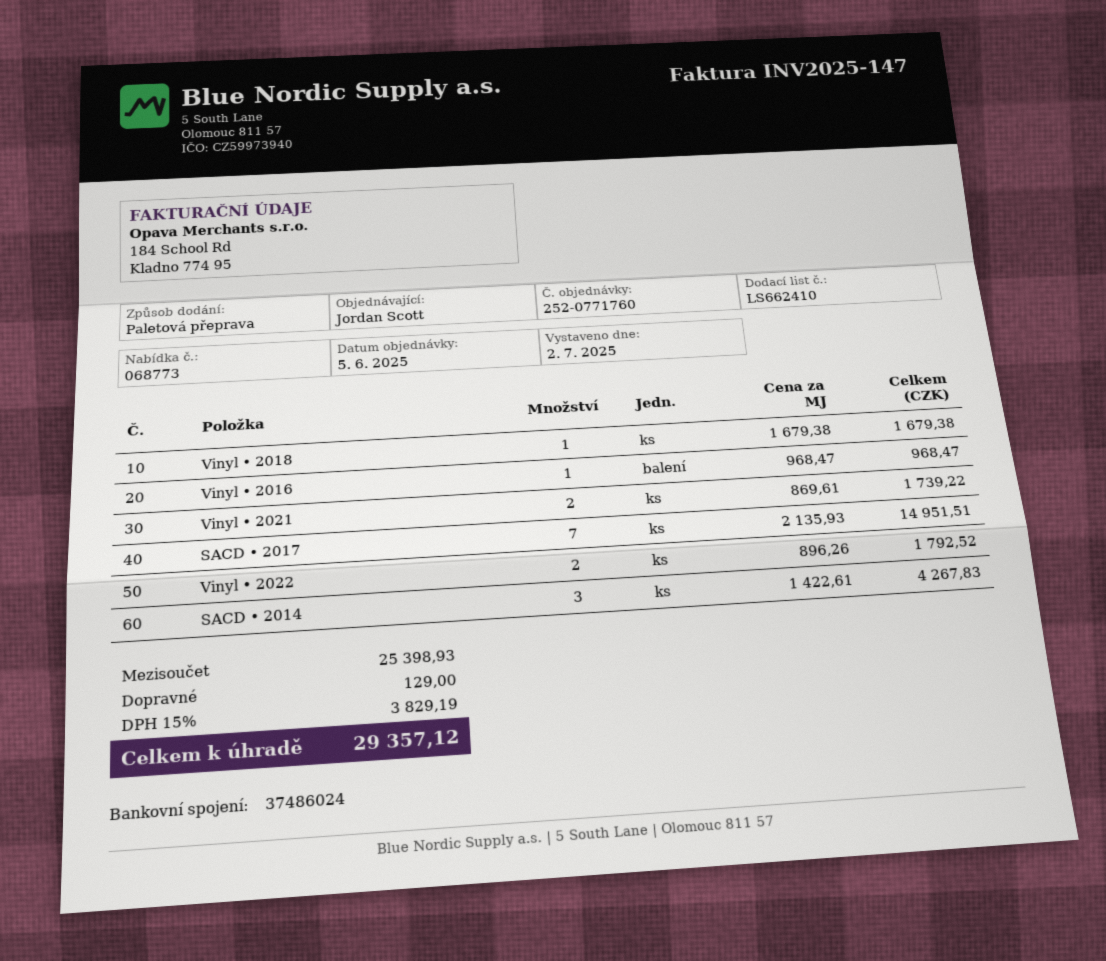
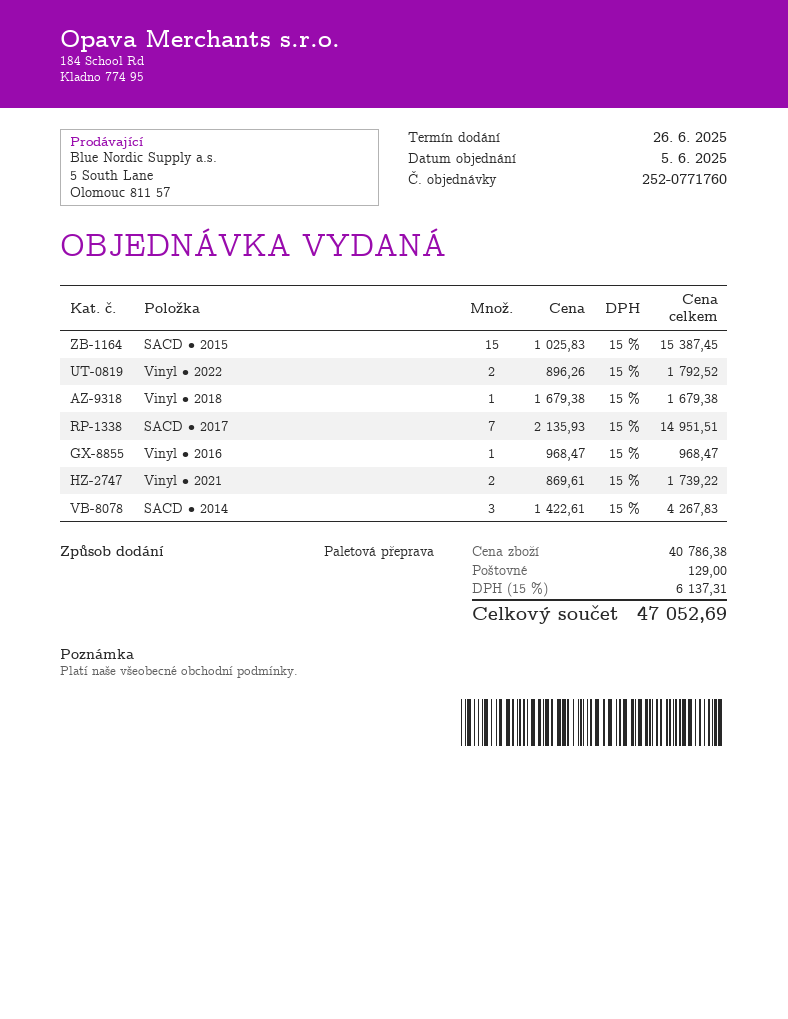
SACD • 2015: none -> 15 x 1025.83 = 15387.45
subtotal: 25398.93 -> 40786.38
tax: 15% = 3829.19 -> 15% = 6137.31
total: 29357.12 -> 47052.69

